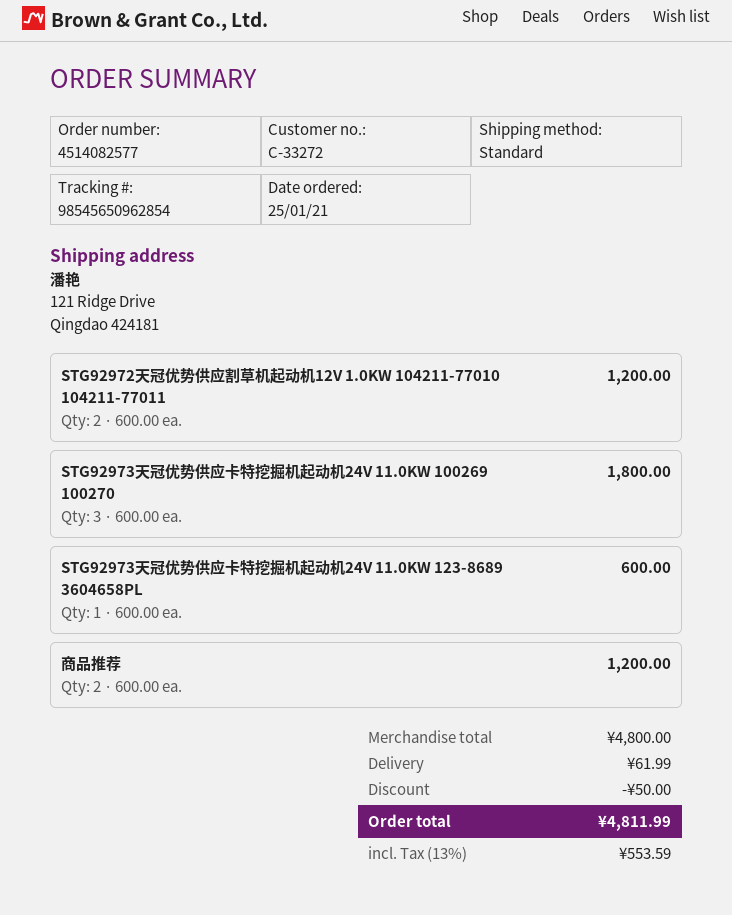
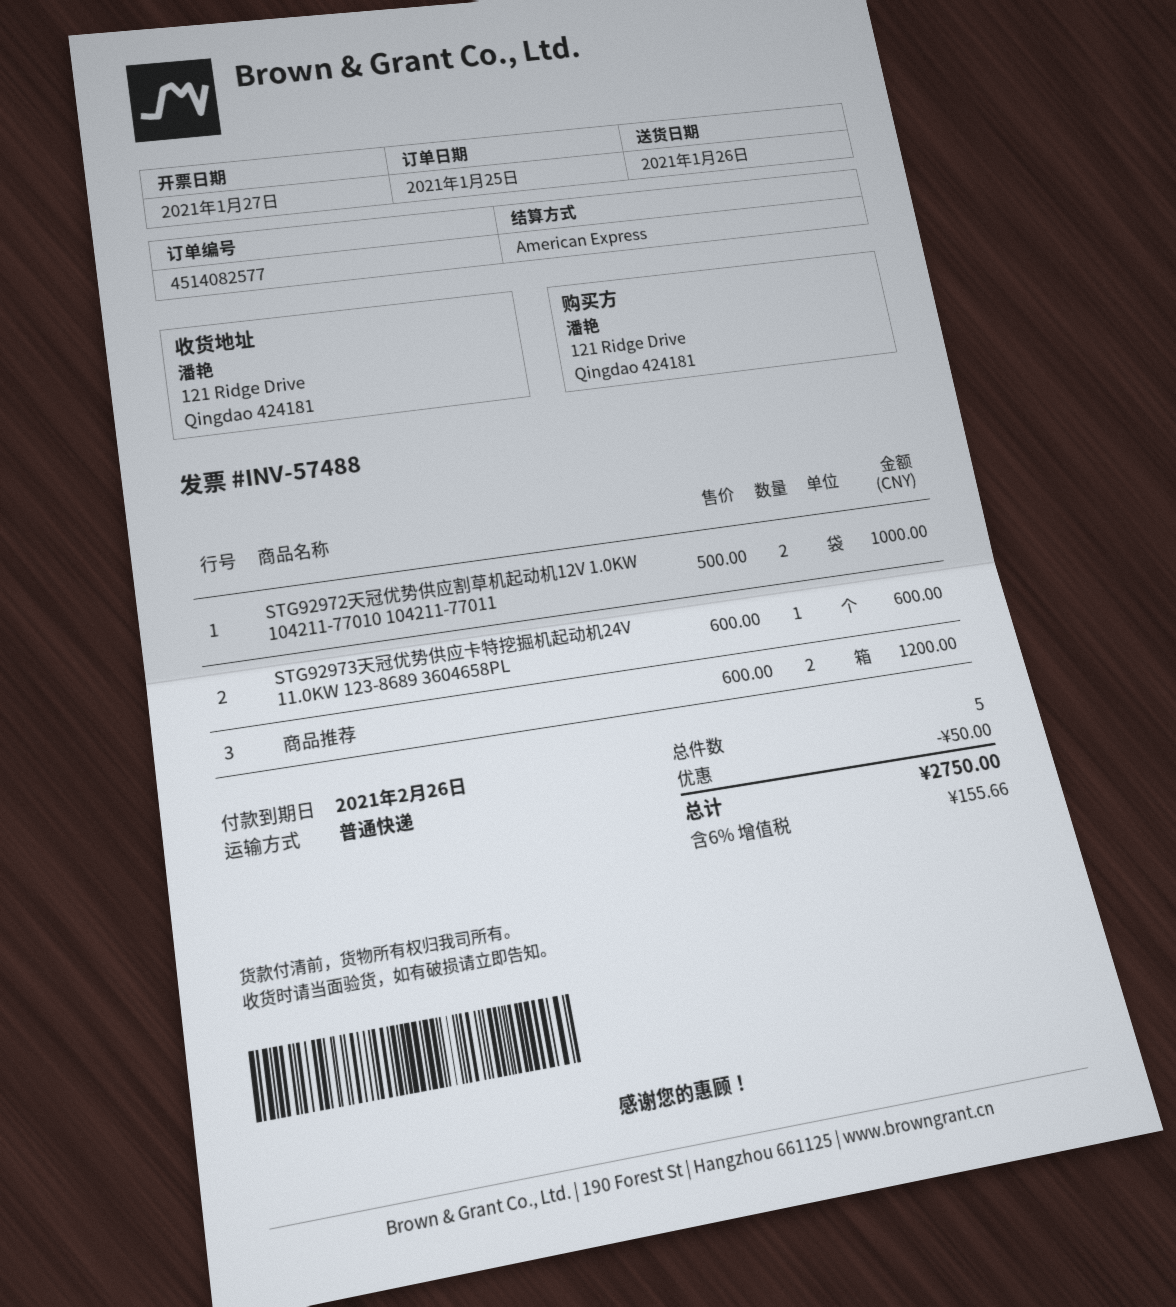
STG92972天冠优势供应割草机起动机12V 1.0KW 104211-77010 104211-77011: 2 x 600.00 = 1200.00 -> 2 x 500.00 = 1000.00
STG92973天冠优势供应卡特挖掘机起动机24V 11.0KW 100269 100270: 3 x 600.00 = 1800.00 -> none
shipping: 61.99 -> none
tax: 13% = 553.59 -> 6% = 155.66
total: 4811.99 -> 2750.00

